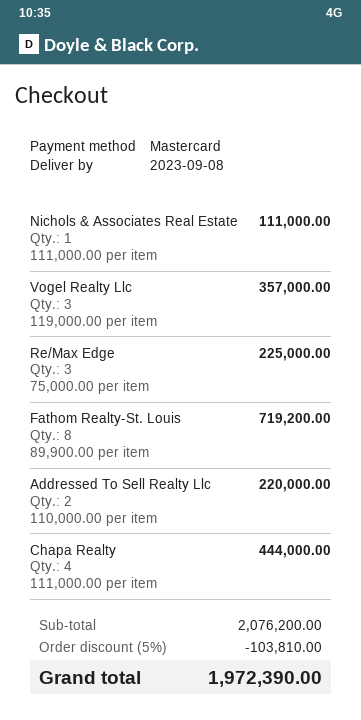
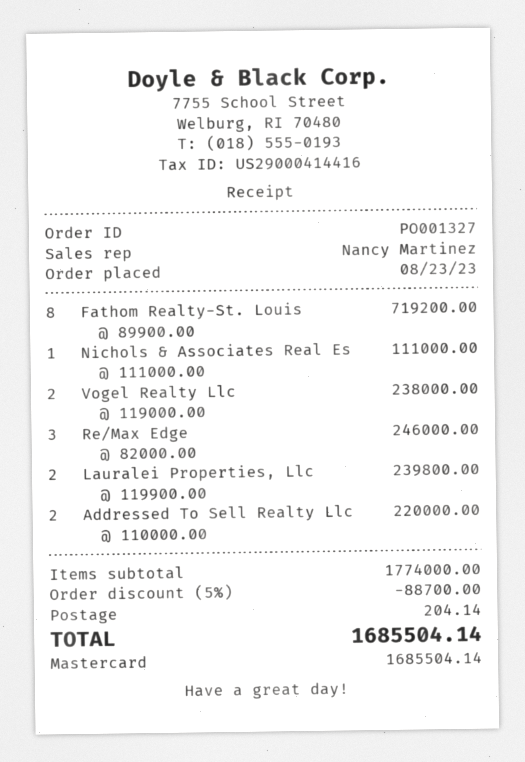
Vogel Realty Llc: 3 x 119000.00 = 357000.00 -> 2 x 119000.00 = 238000.00
Re/Max Edge: 3 x 75000.00 = 225000.00 -> 3 x 82000.00 = 246000.00
Chapa Realty: 4 x 111000.00 = 444000.00 -> none
Lauralei Properties, Llc: none -> 2 x 119900.00 = 239800.00
subtotal: 2076200.00 -> 1774000.00
discount: 5% = 103810.00 -> 5% = 88700.00
shipping: none -> 204.14
total: 1972390.00 -> 1685504.14

